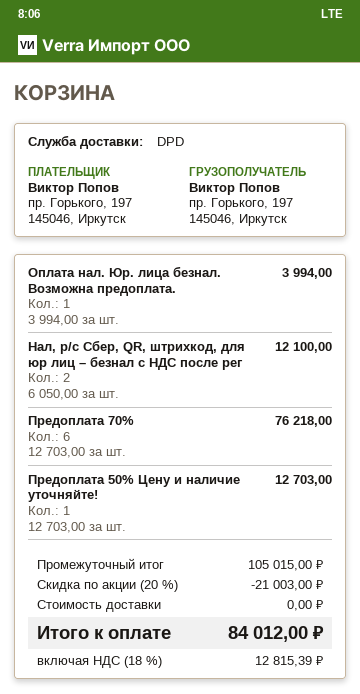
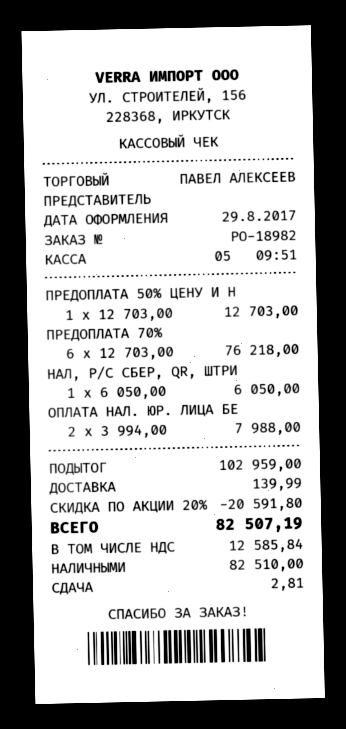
Оплата нал. Юр. лица безнал. Возможна предоплата.: 1 x 3994.00 = 3994.00 -> 2 x 3994.00 = 7988.00
Нал, р/с Сбер, QR, штрихкод, для юр лиц – безнал с НДС после рег: 2 x 6050.00 = 12100.00 -> 1 x 6050.00 = 6050.00
subtotal: 105015.00 -> 102959.00
discount: 20% = 21003.00 -> 20% = 20591.80
shipping: 0.00 -> 139.99
tax: 12815.39 -> 12585.84
total: 84012.00 -> 82507.19

